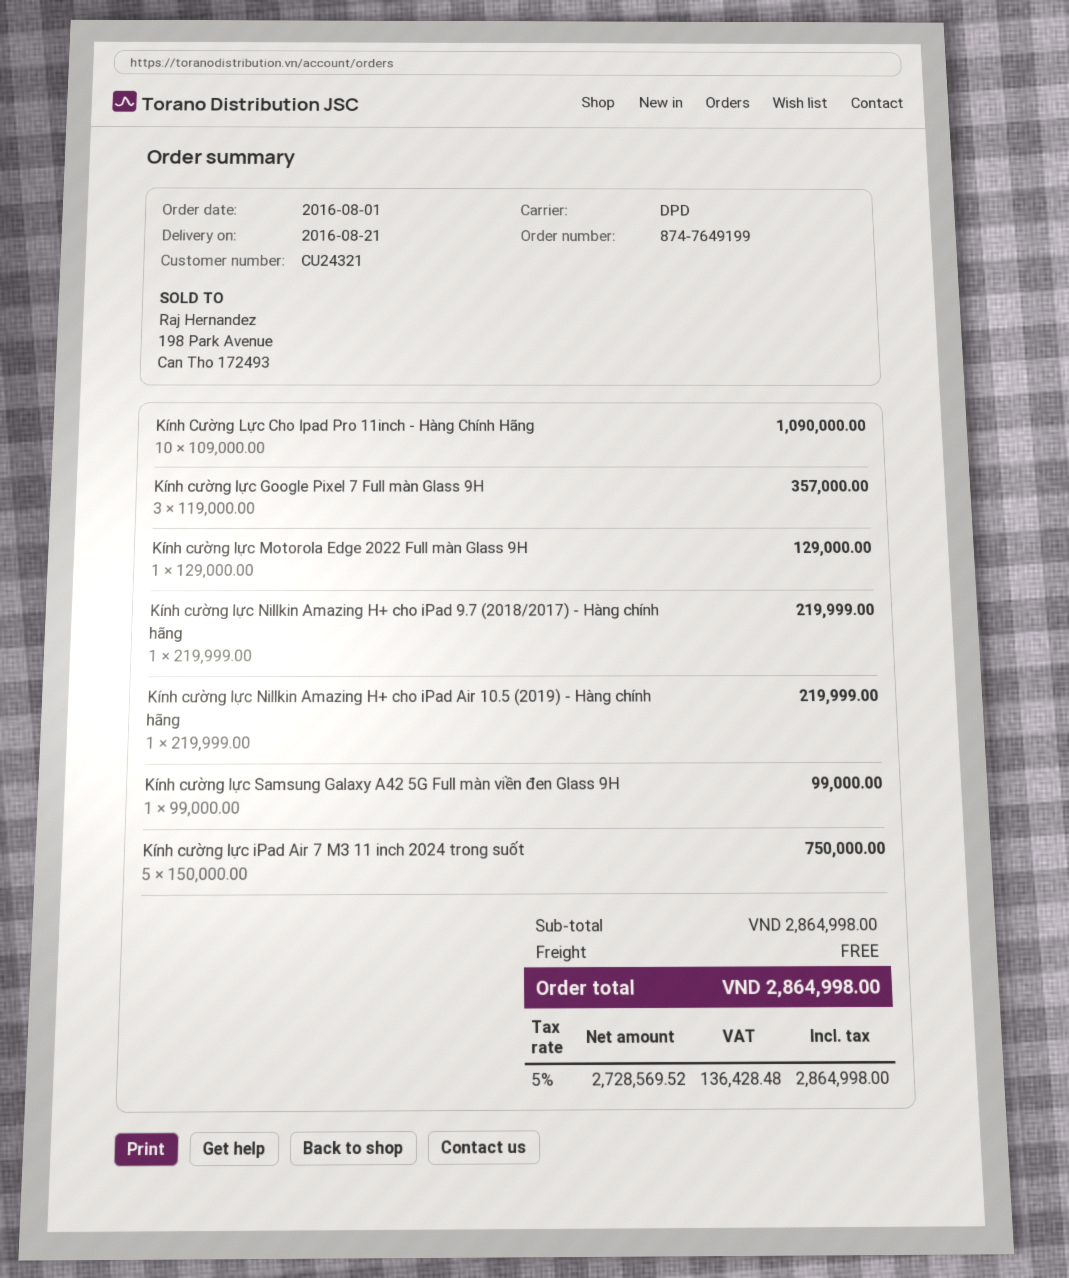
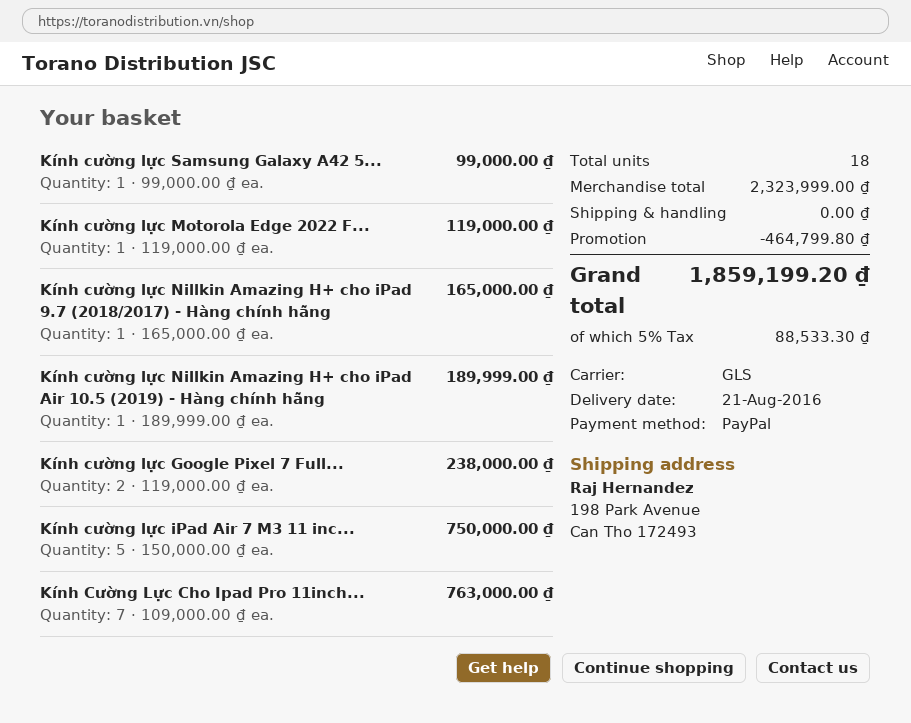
shipping method: DPD -> GLS
Kính Cường Lực Cho Ipad Pro 11inch - Hàng Chính Hãng: 10 x 109000.00 = 1090000.00 -> 7 x 109000.00 = 763000.00
Kính cường lực Google Pixel 7 Full màn Glass 9H: 3 x 119000.00 = 357000.00 -> 2 x 119000.00 = 238000.00
Kính cường lực Motorola Edge 2022 Full màn Glass 9H: 1 x 129000.00 = 129000.00 -> 1 x 119000.00 = 119000.00
Kính cường lực Nillkin Amazing H+ cho iPad 9.7 (2018/2017) - Hàng chính hãng: 1 x 219999.00 = 219999.00 -> 1 x 165000.00 = 165000.00
Kính cường lực Nillkin Amazing H+ cho iPad Air 10.5 (2019) - Hàng chính hãng: 1 x 219999.00 = 219999.00 -> 1 x 189999.00 = 189999.00
subtotal: 2864998.00 -> 2323999.00
discount: none -> 464799.80
tax: 5% = 136428.48 -> 5% = 88533.30
total: 2864998.00 -> 1859199.20

